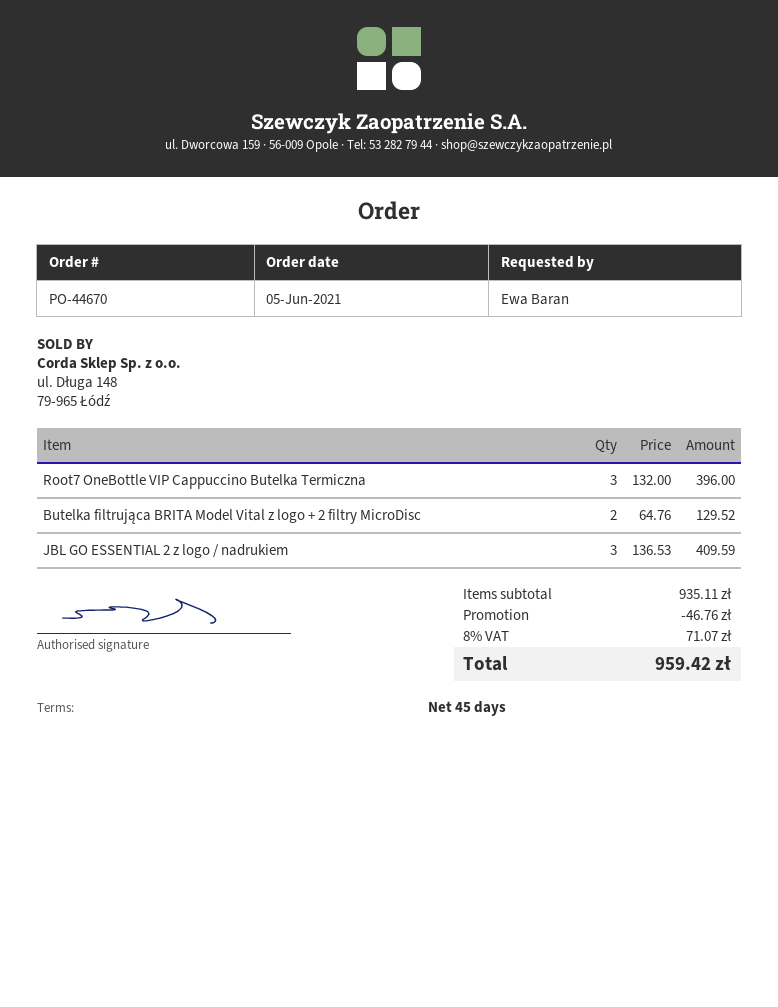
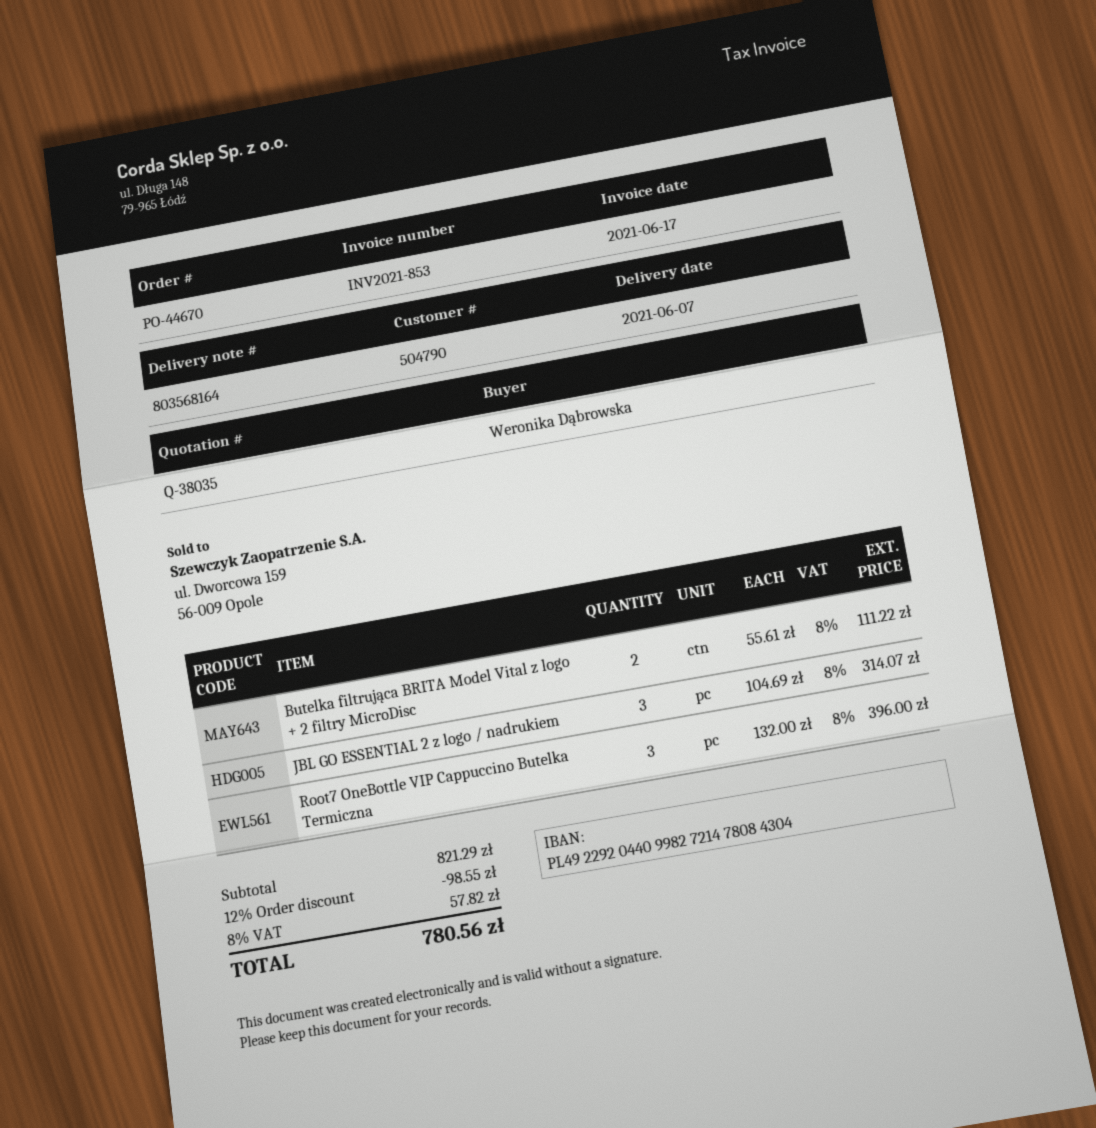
ordered by: Ewa Baran -> Weronika Dąbrowska
Butelka filtrująca BRITA Model Vital z logo + 2 filtry MicroDisc: 2 x 64.76 = 129.52 -> 2 x 55.61 = 111.22
JBL GO ESSENTIAL 2 z logo / nadrukiem: 3 x 136.53 = 409.59 -> 3 x 104.69 = 314.07
subtotal: 935.11 -> 821.29
discount: 46.76 -> 98.55
tax: 8% = 71.07 -> 8% = 57.82
total: 959.42 -> 780.56

